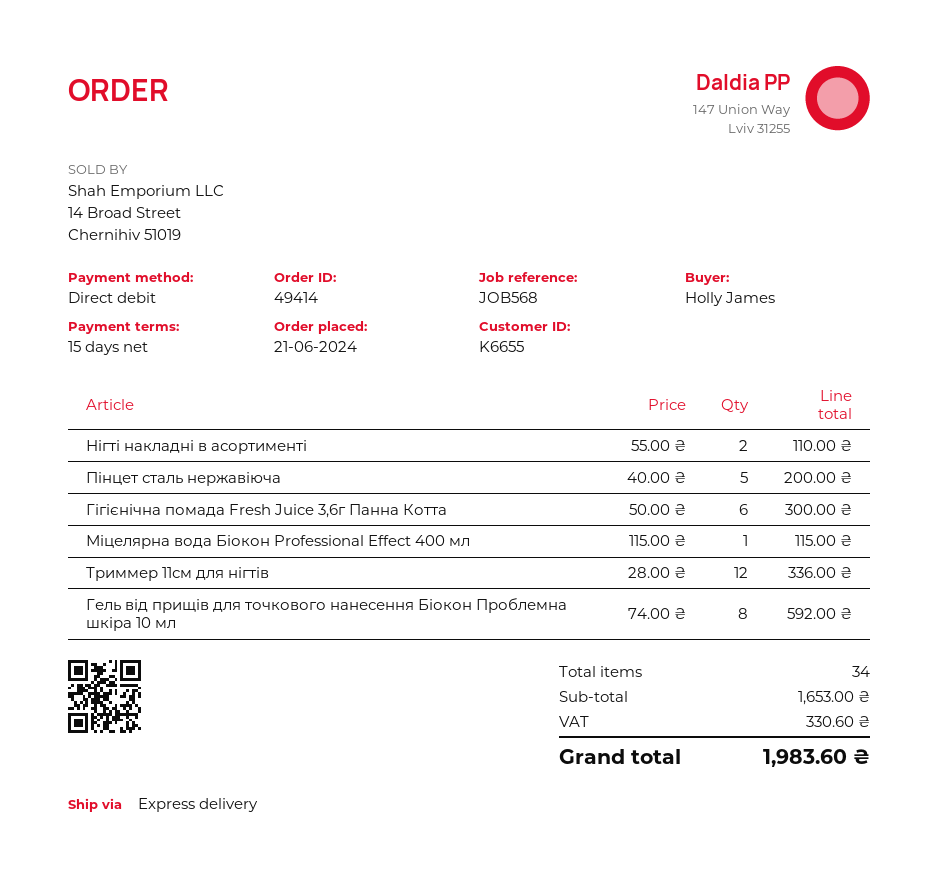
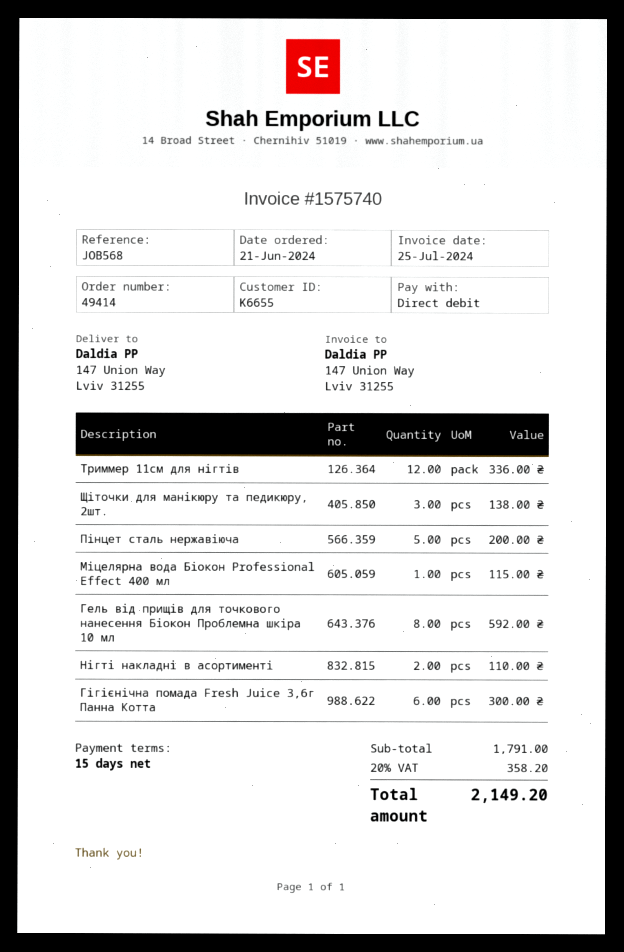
Щіточки для манікюру та педикюру, 2шт.: none -> 3 for 138.00
subtotal: 1653.00 -> 1791.00
tax: 330.60 -> 358.20
total: 1983.60 -> 2149.20

